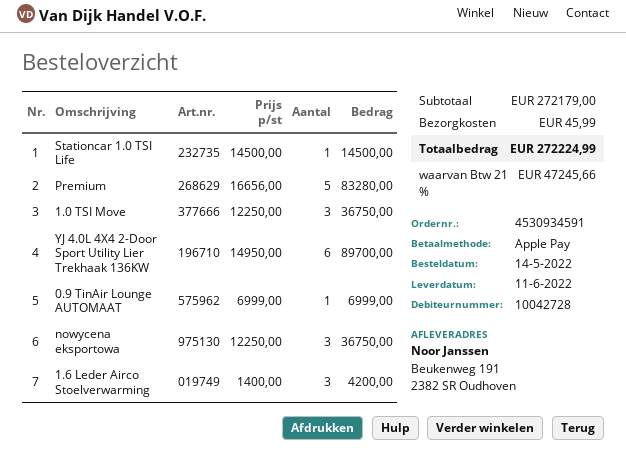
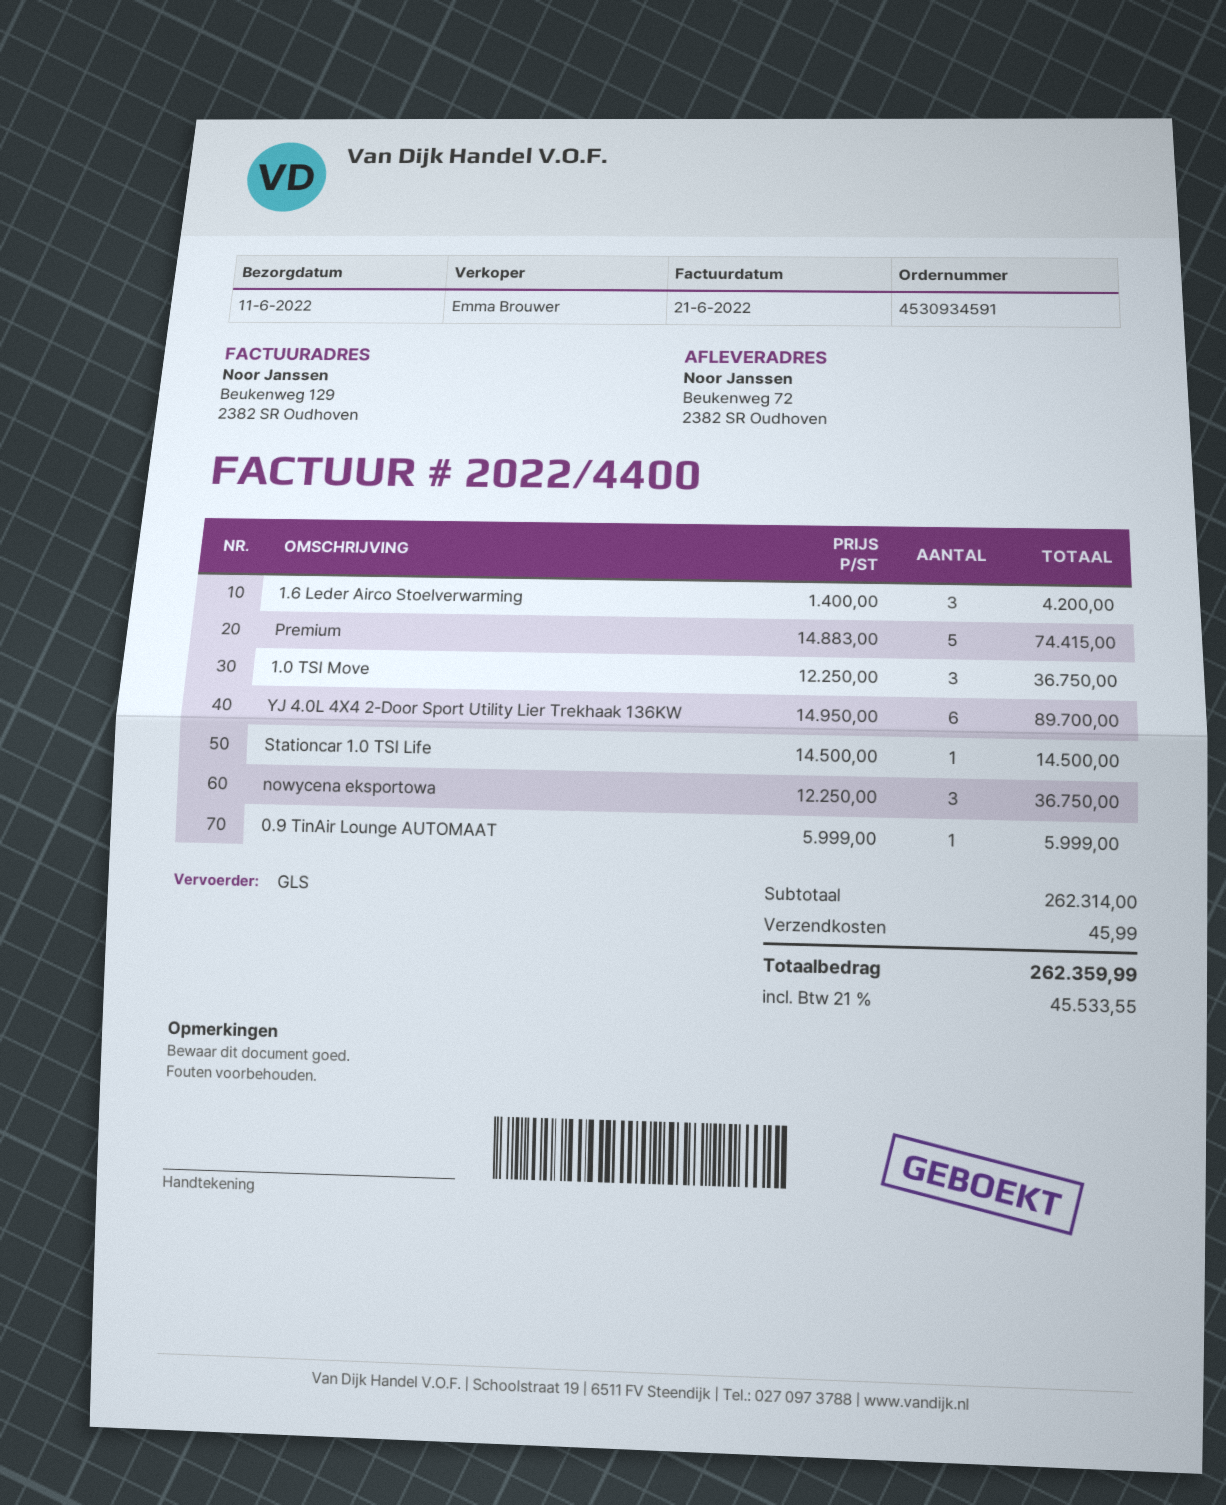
ship to: Beukenweg 191, 2382 SR Oudhoven -> Beukenweg 72, 2382 SR Oudhoven
Premium: 5 x 16656.00 = 83280.00 -> 5 x 14883.00 = 74415.00
0.9 TinAir Lounge AUTOMAAT: 1 x 6999.00 = 6999.00 -> 1 x 5999.00 = 5999.00
subtotal: 272179.00 -> 262314.00
tax: 21% = 47245.66 -> 21% = 45533.55
total: 272224.99 -> 262359.99

